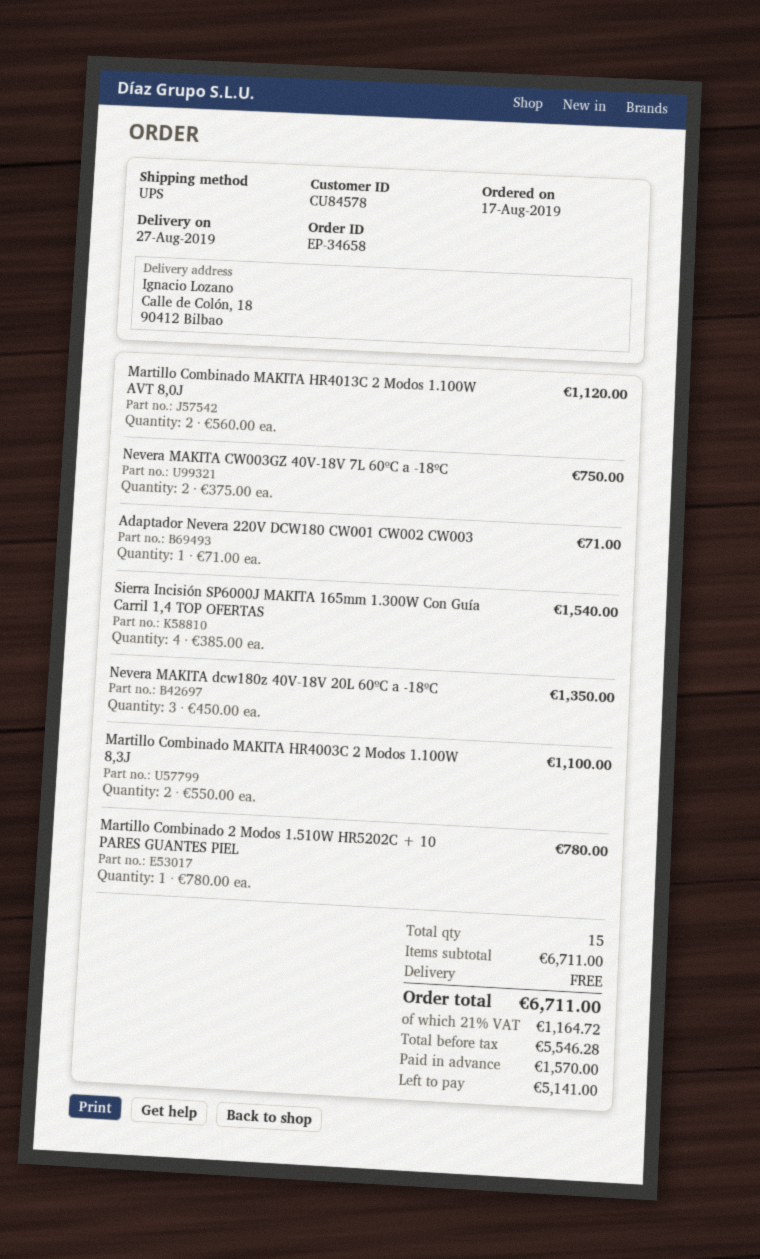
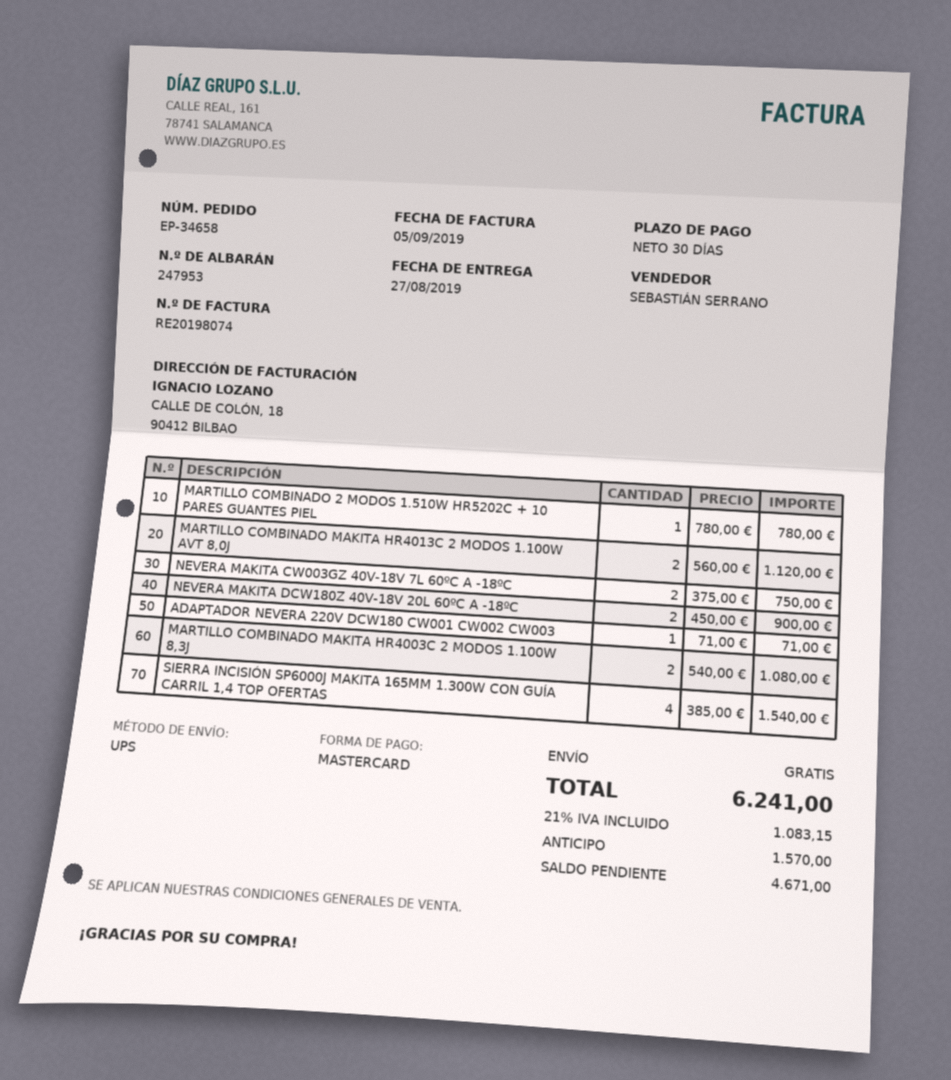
Nevera MAKITA dcw180z 40V-18V 20L 60ºC a -18ºC: 3 x 450.00 = 1350.00 -> 2 x 450.00 = 900.00
Martillo Combinado MAKITA HR4003C 2 Modos 1.100W 8,3J: 2 x 550.00 = 1100.00 -> 2 x 540.00 = 1080.00
tax: 21% = 1164.72 -> 21% = 1083.15
total: 6711.00 -> 6241.00
balance: 5141.00 -> 4671.00

